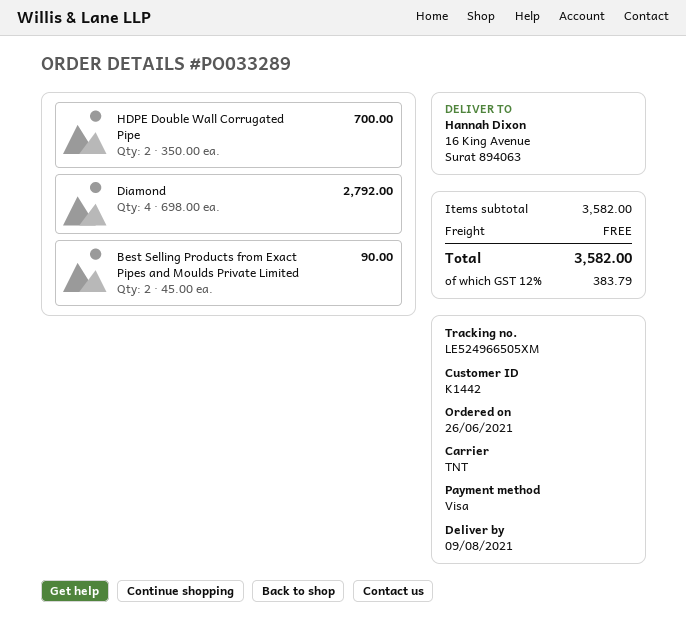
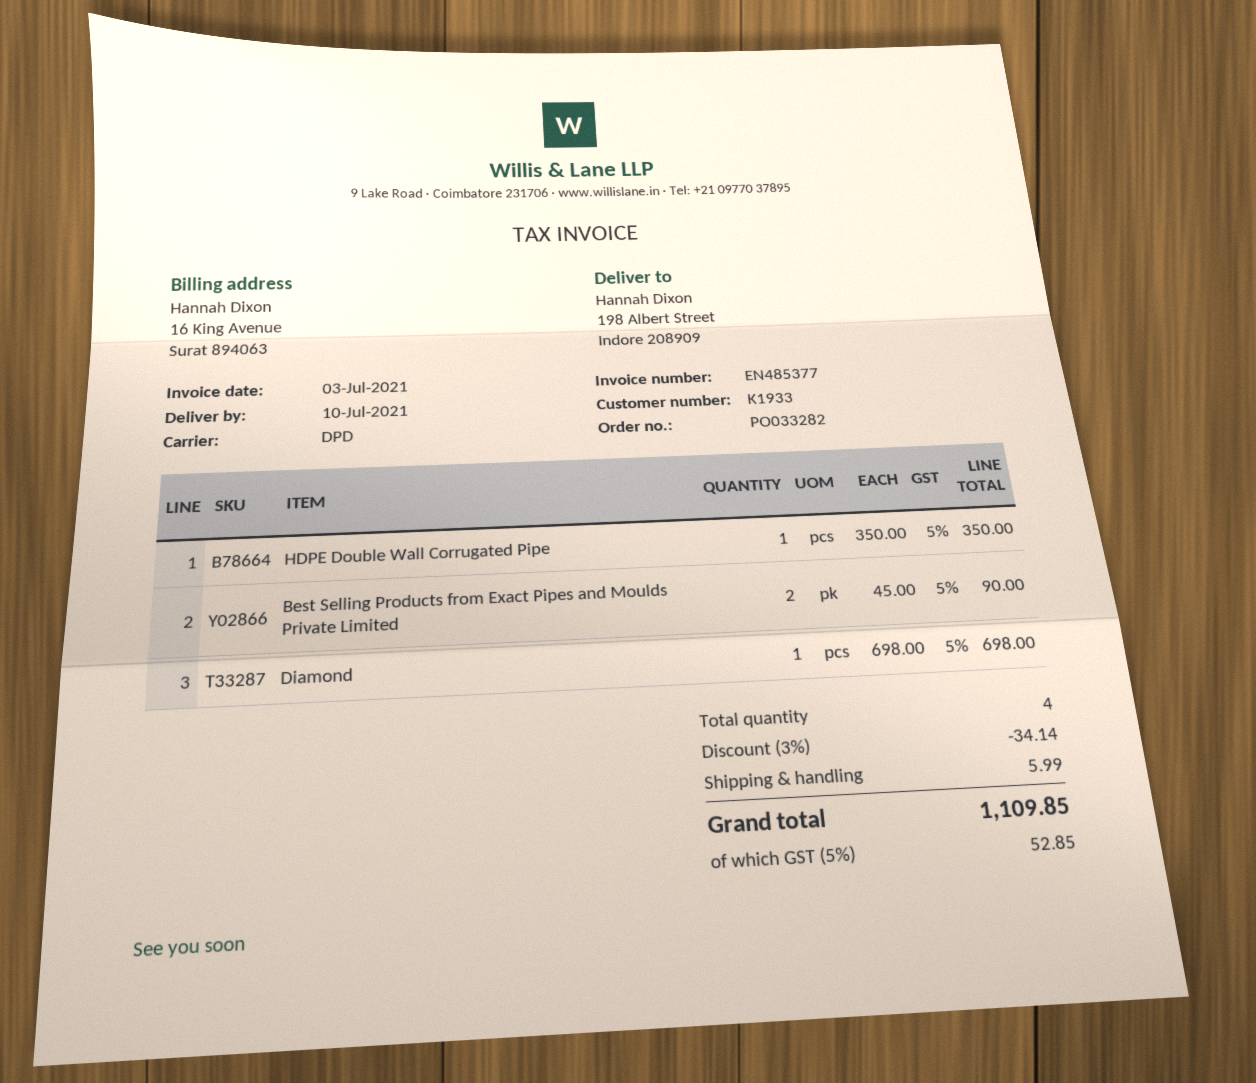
order number: PO033289 -> PO033282
delivery date: 2021-08-09 -> 2021-07-10
customer number: K1442 -> K1933
shipping method: TNT -> DPD
ship to: 16 King Avenue, Surat 894063 -> 198 Albert Street, Indore 208909
HDPE Double Wall Corrugated Pipe: 2 x 350.00 = 700.00 -> 1 x 350.00 = 350.00
Diamond: 4 x 698.00 = 2792.00 -> 1 x 698.00 = 698.00
discount: none -> 3% = 34.14
shipping: 0.00 -> 5.99
tax: 12% = 383.79 -> 5% = 52.85
total: 3582.00 -> 1109.85

